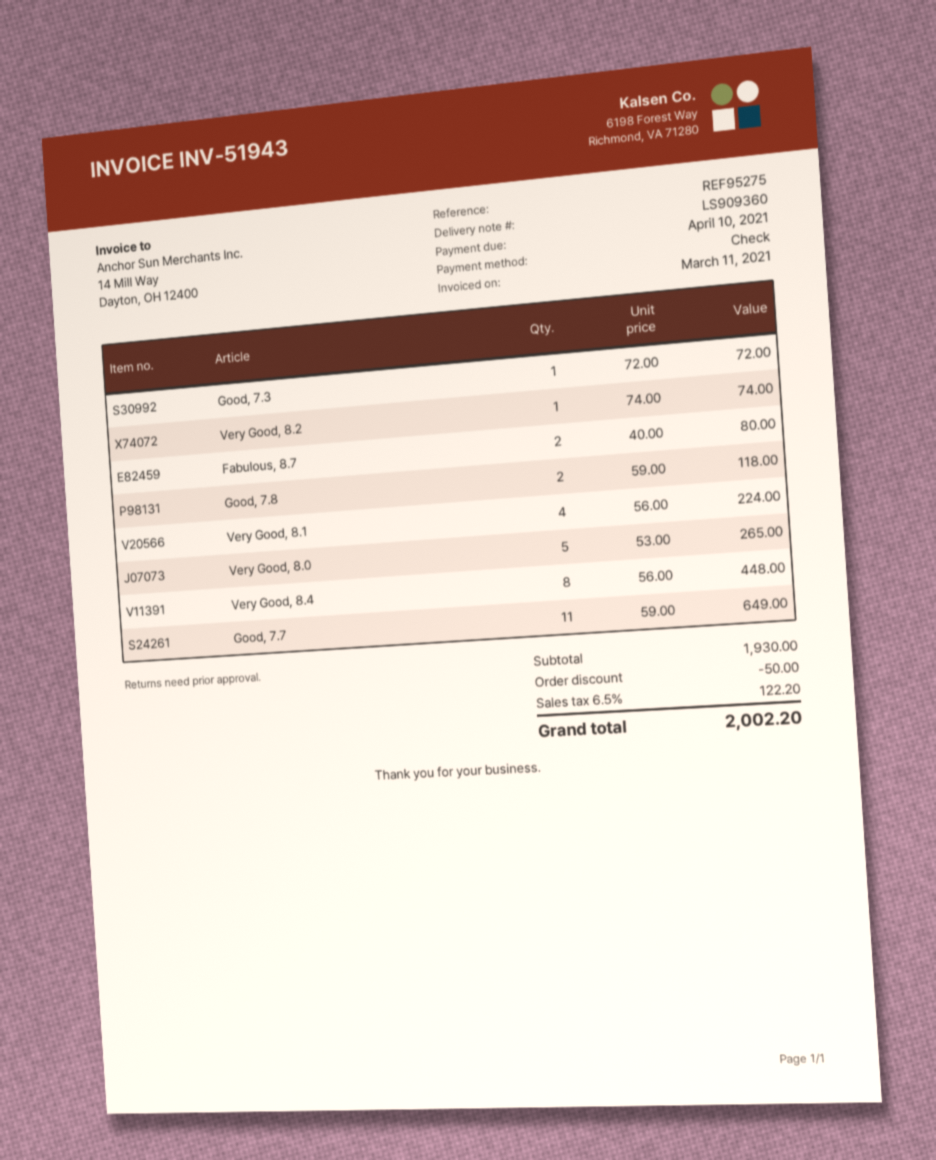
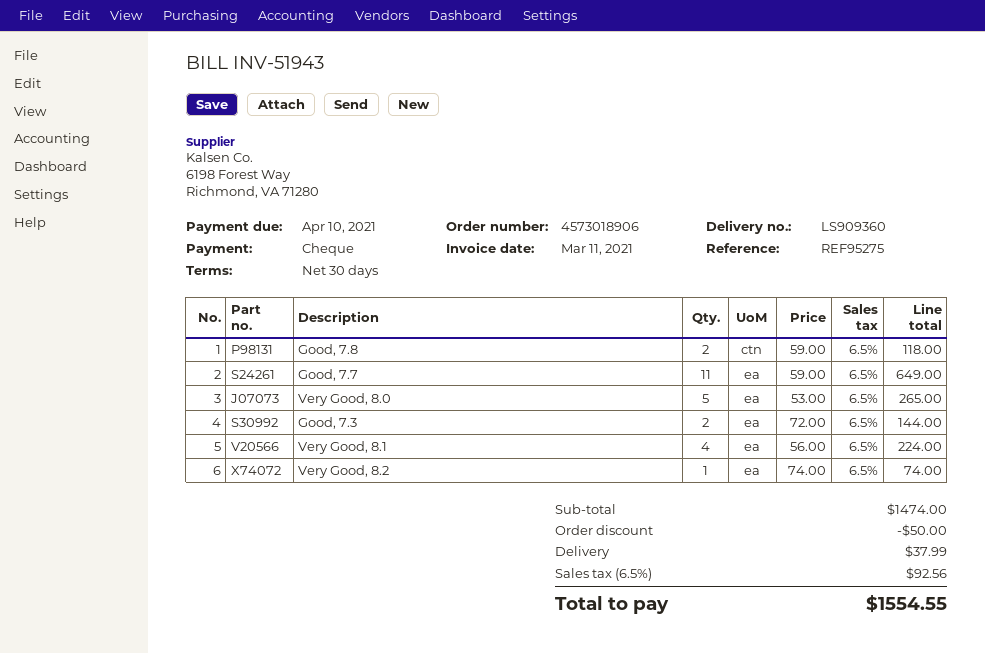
Good, 7.3: 1 x 72.00 = 72.00 -> 2 x 72.00 = 144.00
Fabulous, 8.7: 2 x 40.00 = 80.00 -> none
Very Good, 8.4: 8 x 56.00 = 448.00 -> none
subtotal: 1930.00 -> 1474.00
shipping: none -> 37.99
tax: 6.5% = 122.20 -> 6.5% = 92.56
total: 2002.20 -> 1554.55

